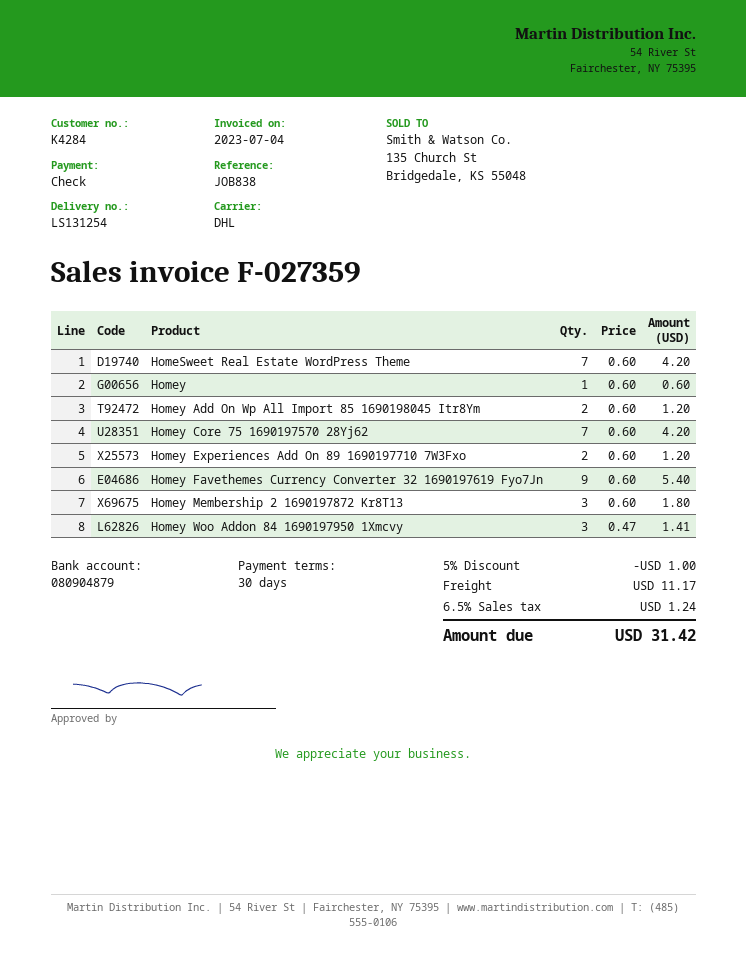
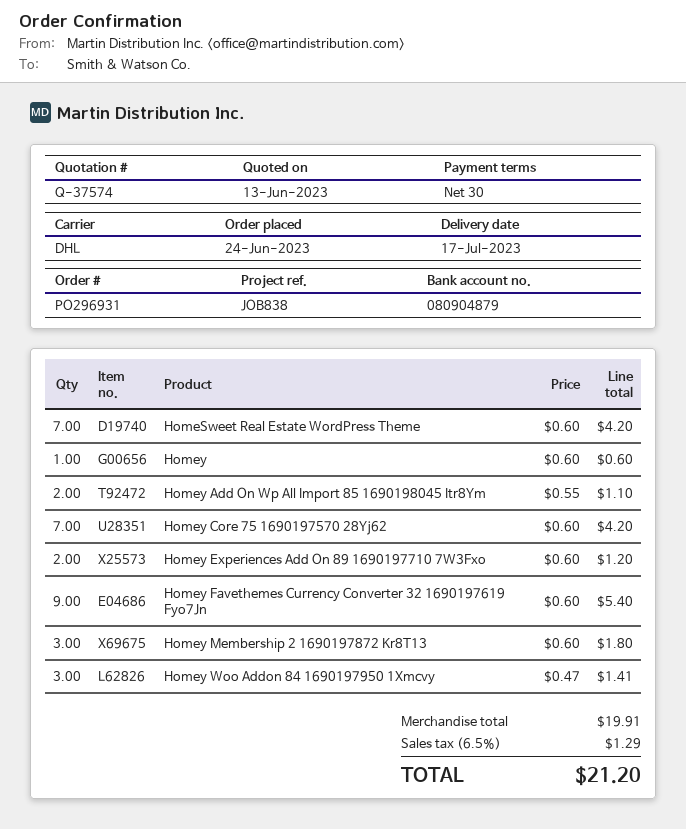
Homey Add On Wp All Import 85 1690198045 Itr8Ym: 2 x 0.60 = 1.20 -> 2 x 0.55 = 1.10
discount: 5% = 1.00 -> none
shipping: 11.17 -> none
tax: 6.5% = 1.24 -> 6.5% = 1.29
total: 31.42 -> 21.20

